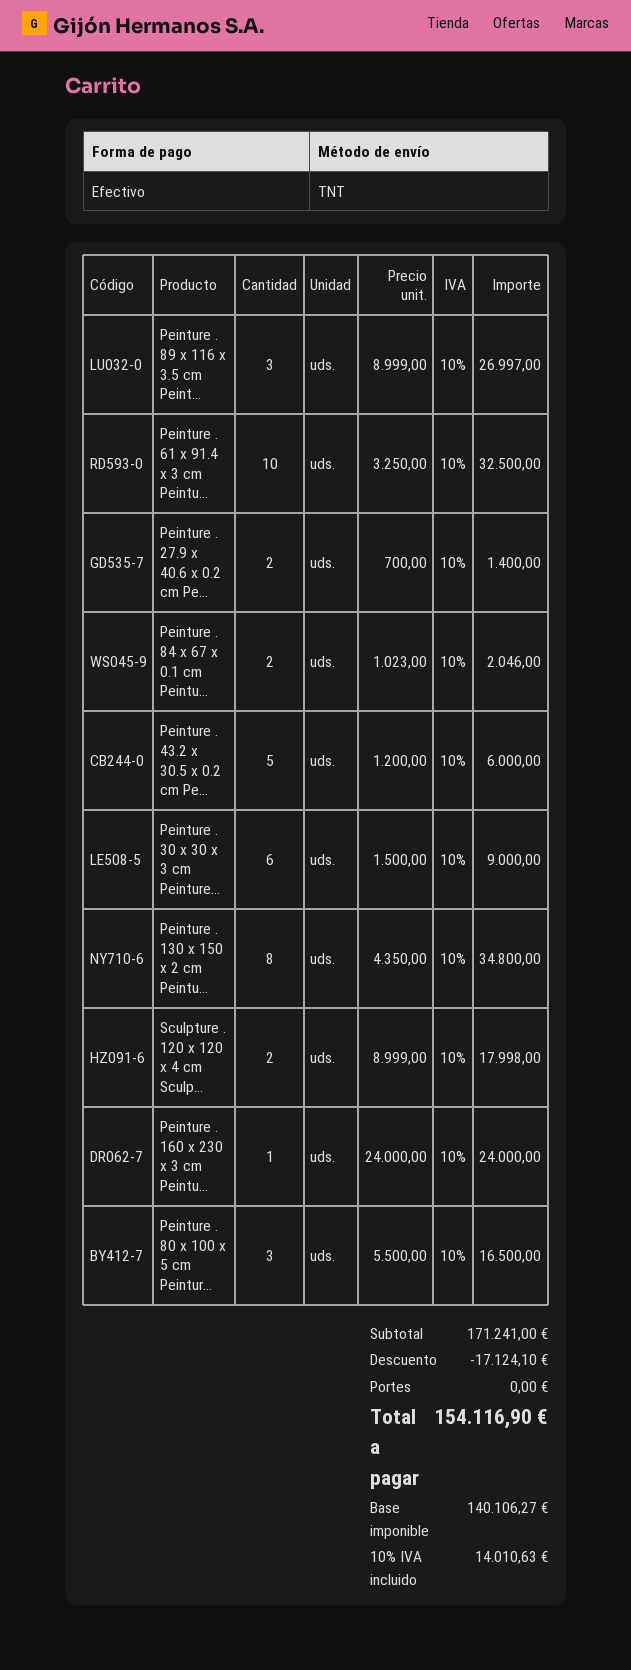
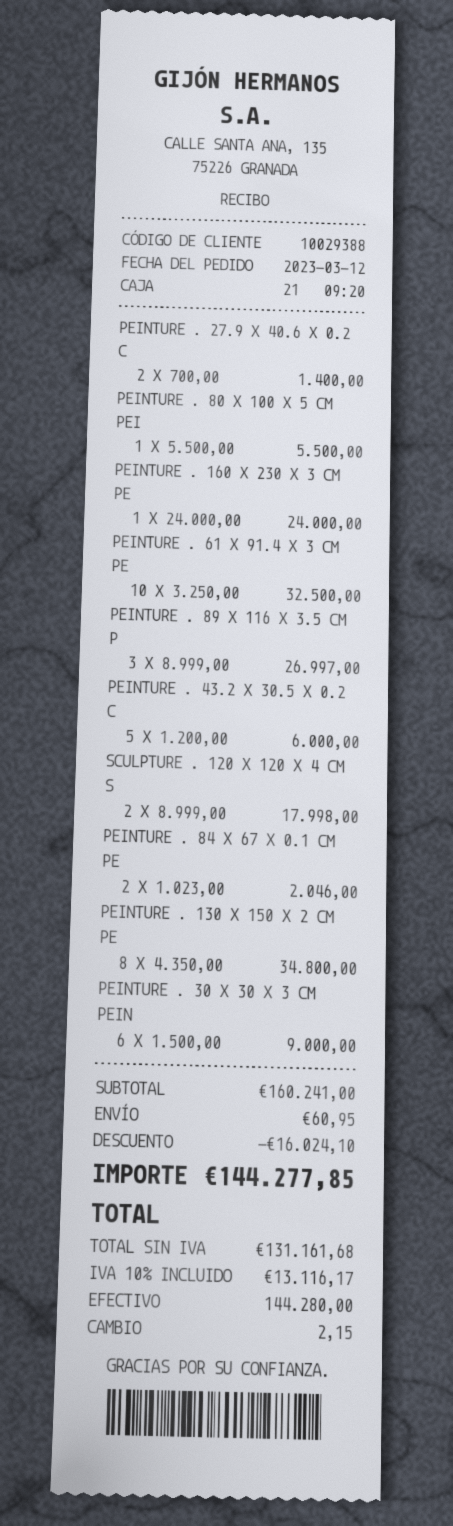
Peinture . 80 x 100 x 5 cm Peintur...: 3 x 5500.00 = 16500.00 -> 1 x 5500.00 = 5500.00
subtotal: 171241.00 -> 160241.00
discount: 17124.10 -> 16024.10
shipping: 0.00 -> 60.95
net: 140106.27 -> 131161.68
tax: 10% = 14010.63 -> 10% = 13116.17
total: 154116.90 -> 144277.85

